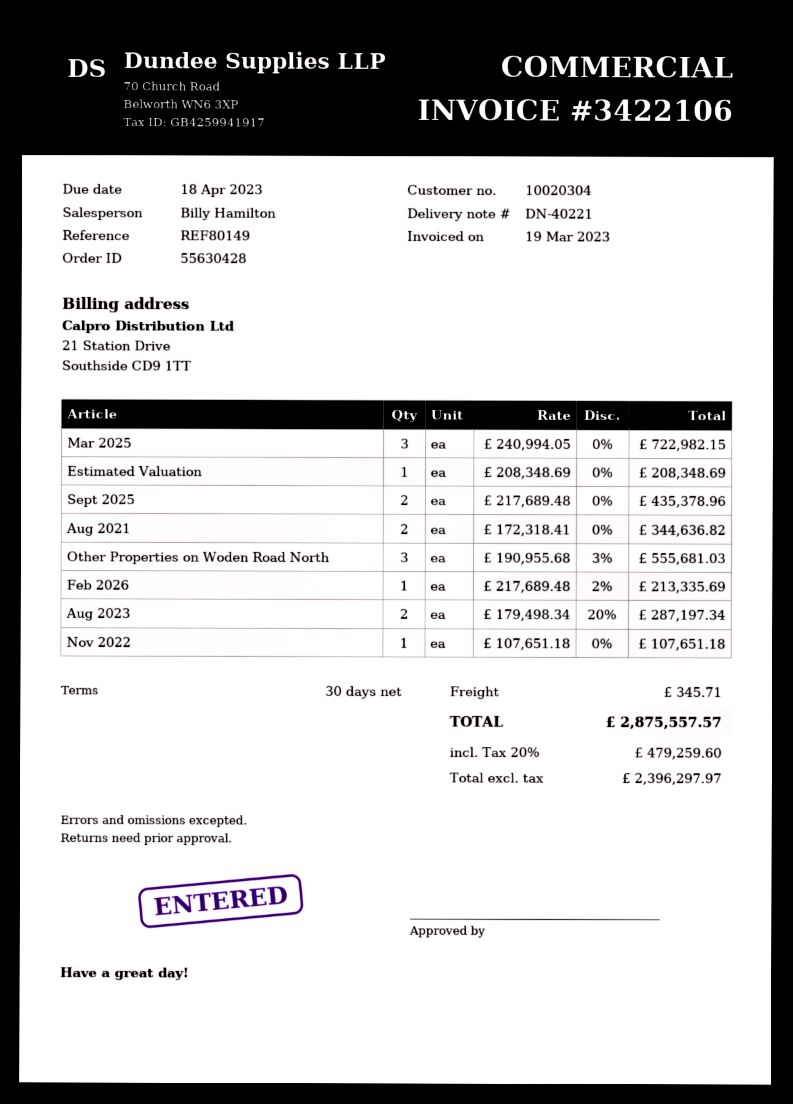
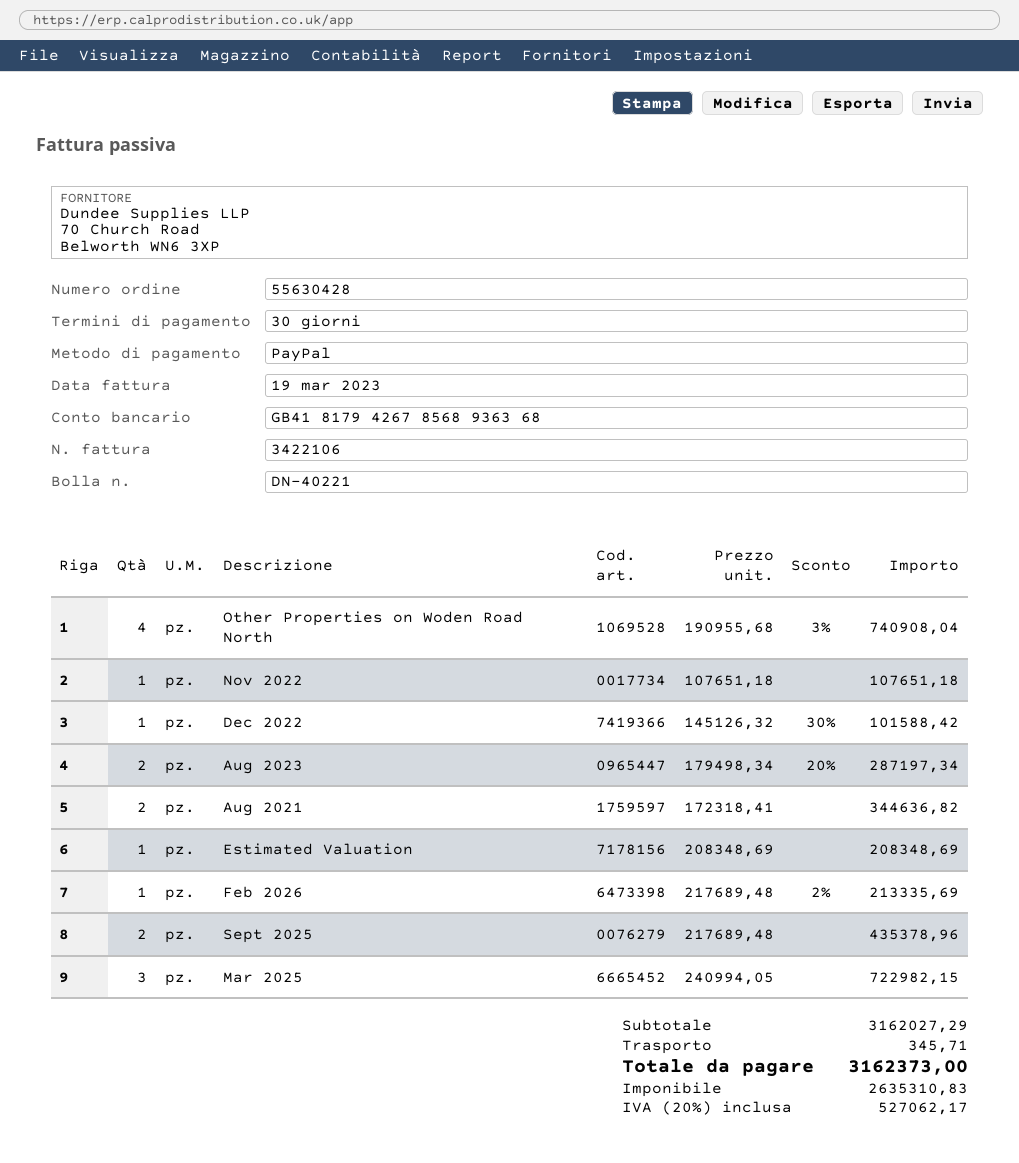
Other Properties on Woden Road North: 3 x 190955.68 - 3% = 555681.03 -> 4 x 190955.68 - 3% = 740908.04
Dec 2022: none -> 1 x 145126.32 - 30% = 101588.42
net: 2396297.97 -> 2635310.83
tax: 20% = 479259.60 -> 20% = 527062.17
total: 2875557.57 -> 3162373.00

